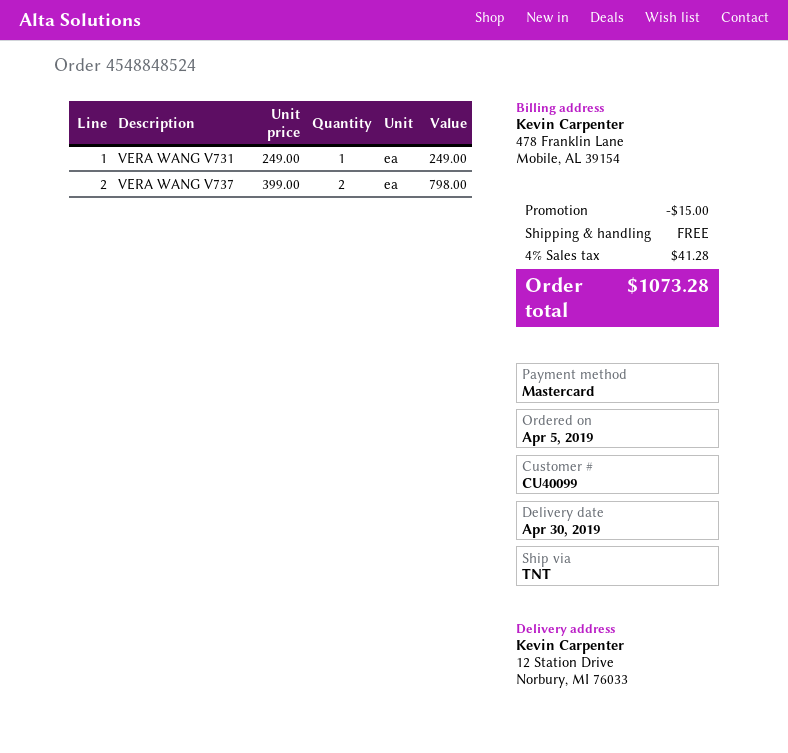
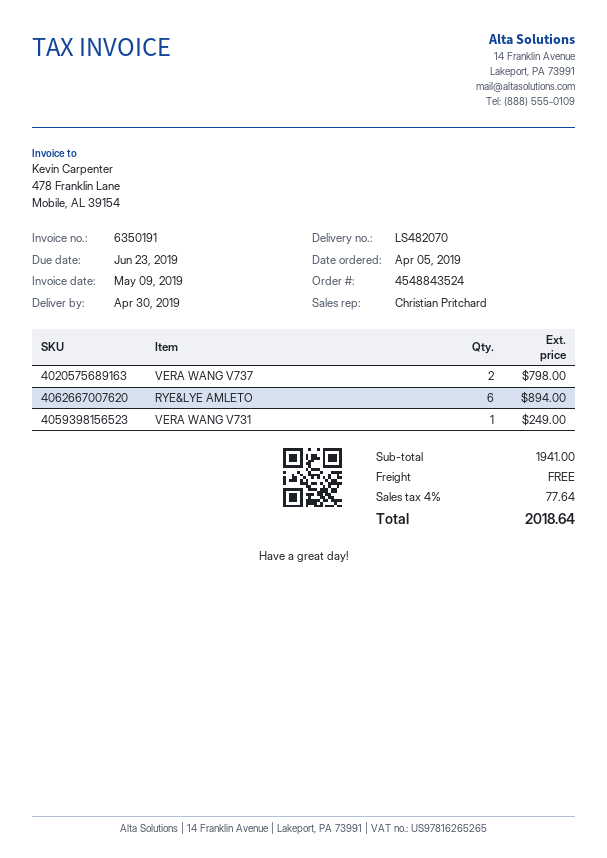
order number: 4548848524 -> 4548843524
RYE&LYE AMLETO: none -> 6 for 894.00
discount: 15.00 -> none
tax: 4% = 41.28 -> 4% = 77.64
total: 1073.28 -> 2018.64

